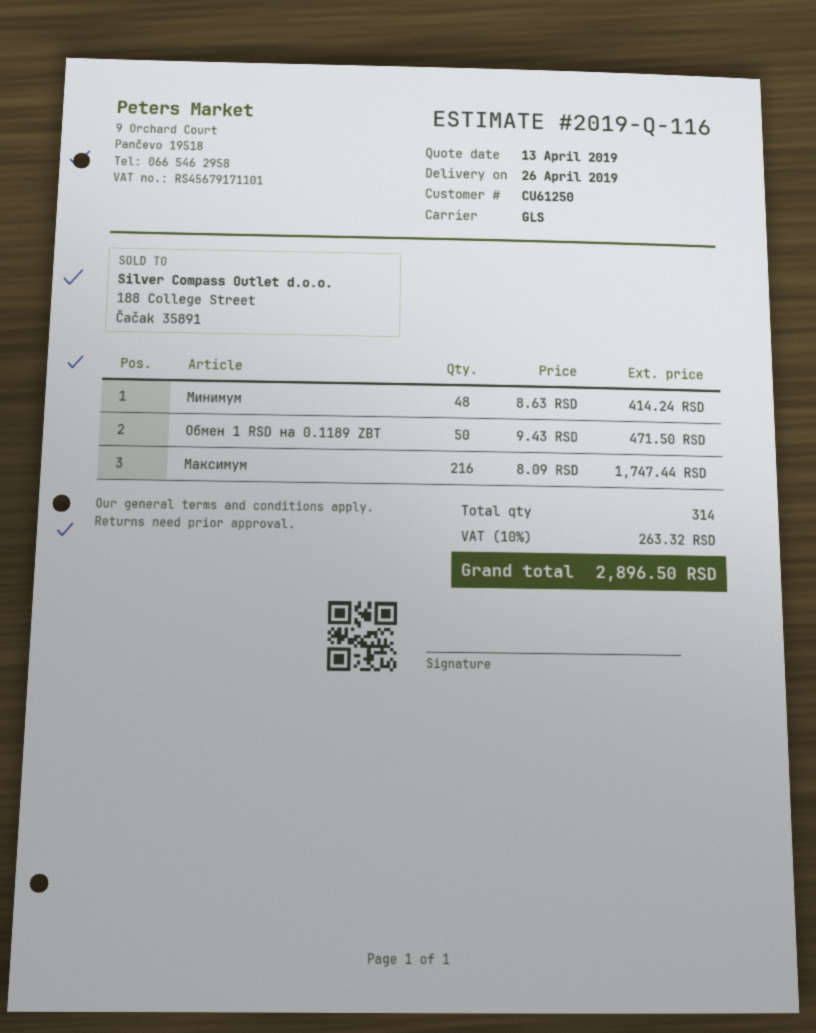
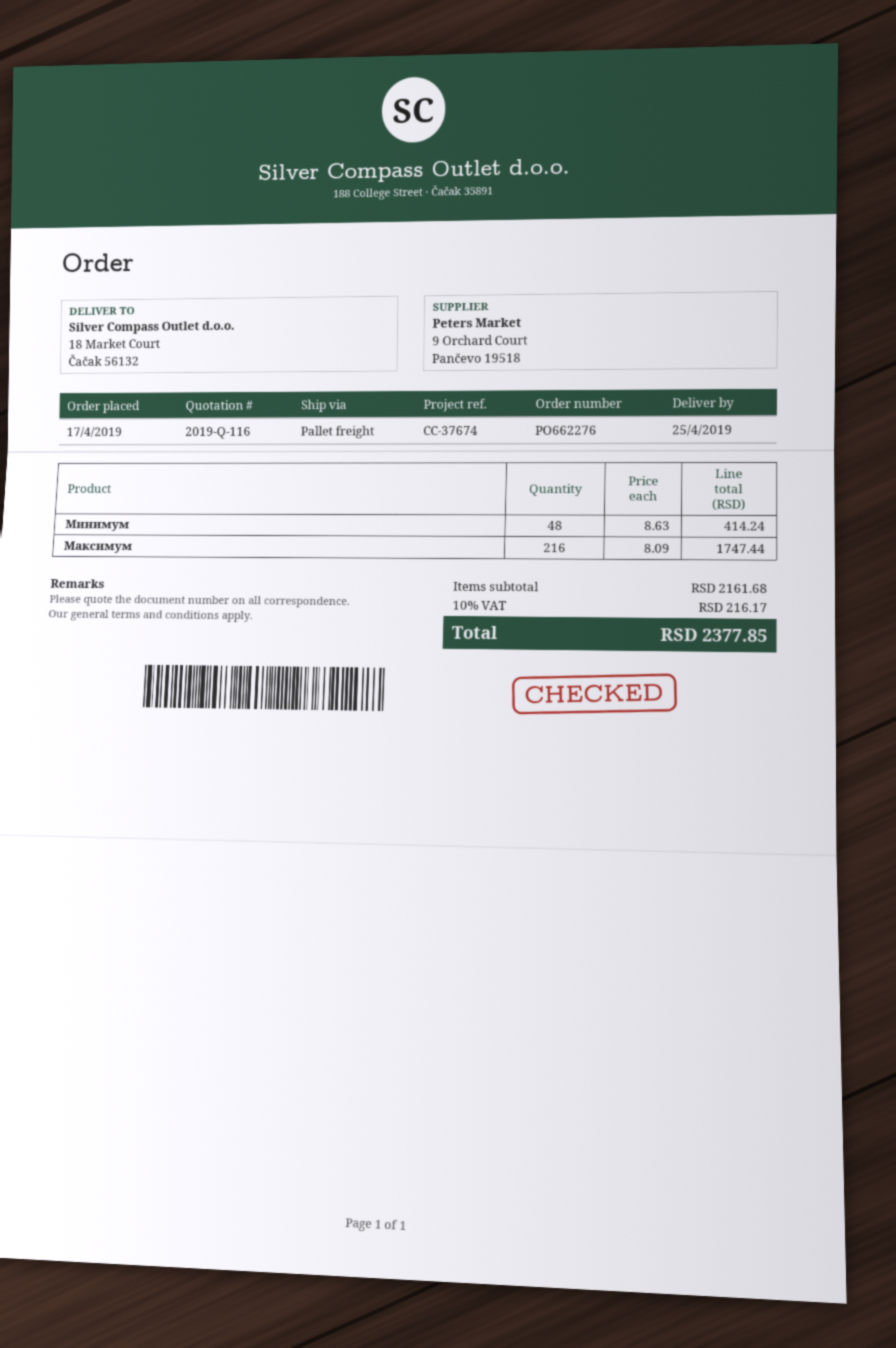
delivery date: 2019-04-26 -> 2019-04-25
shipping method: GLS -> pallet freight
Обмен 1 RSD на 0.1189 ZBT: 50 x 9.43 = 471.50 -> none
tax: 10% = 263.32 -> 10% = 216.17
total: 2896.50 -> 2377.85

